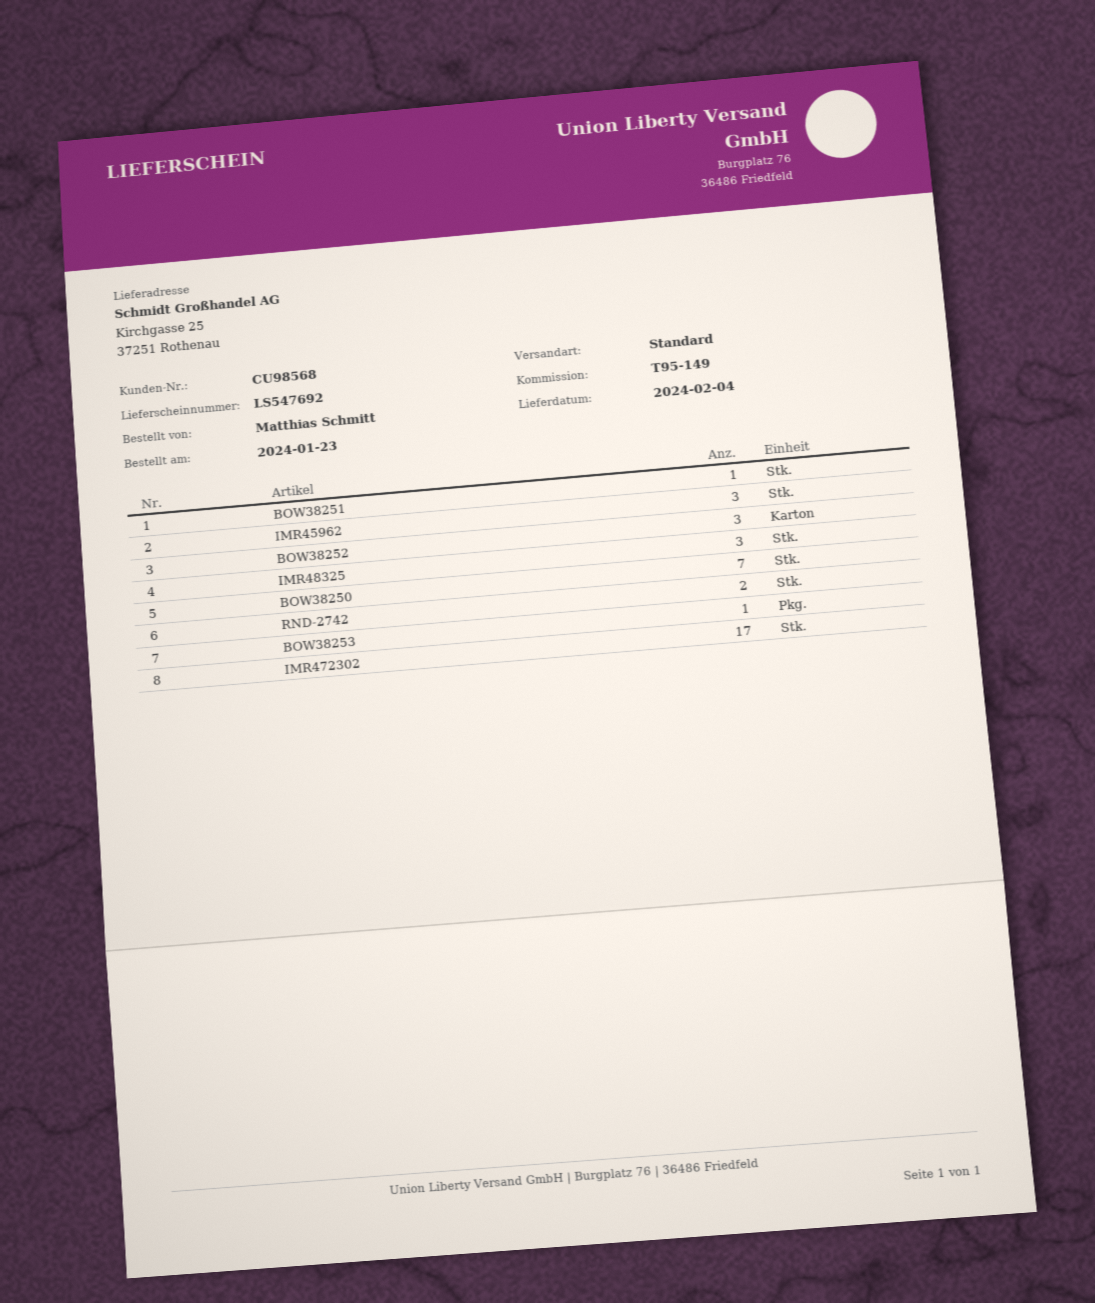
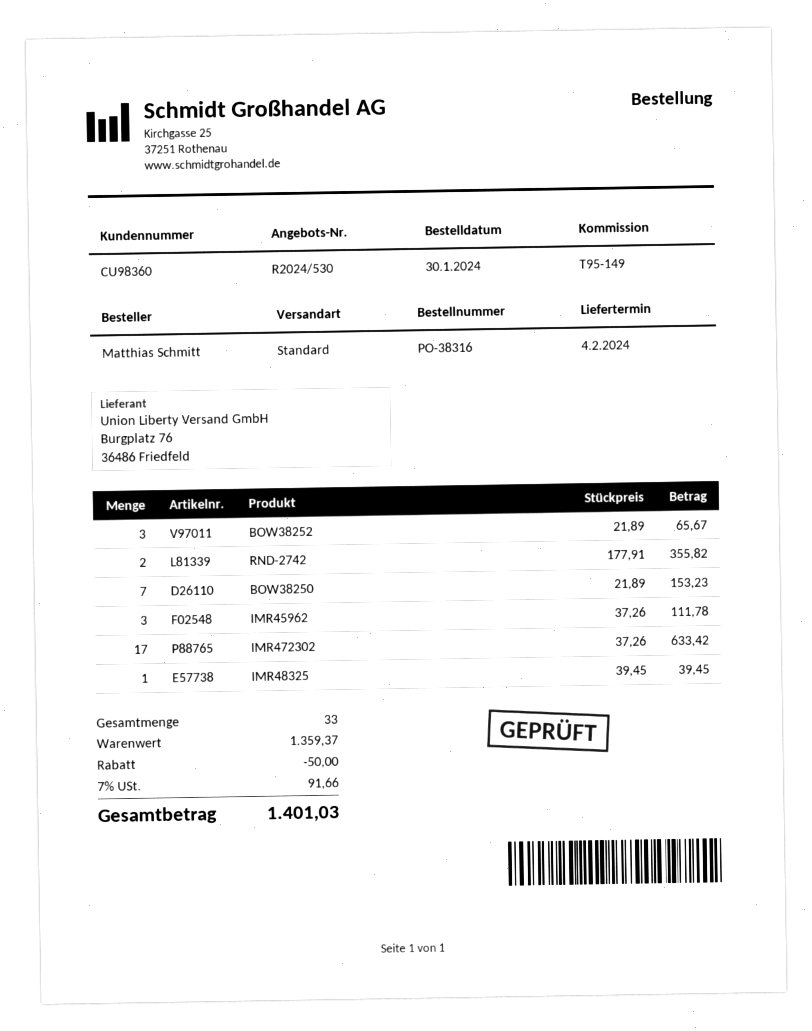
order date: 2024-01-23 -> 2024-01-30
customer number: CU98568 -> CU98360
BOW38251: 1 -> none
IMR48325: 3 -> 1
BOW38253: 1 -> none

